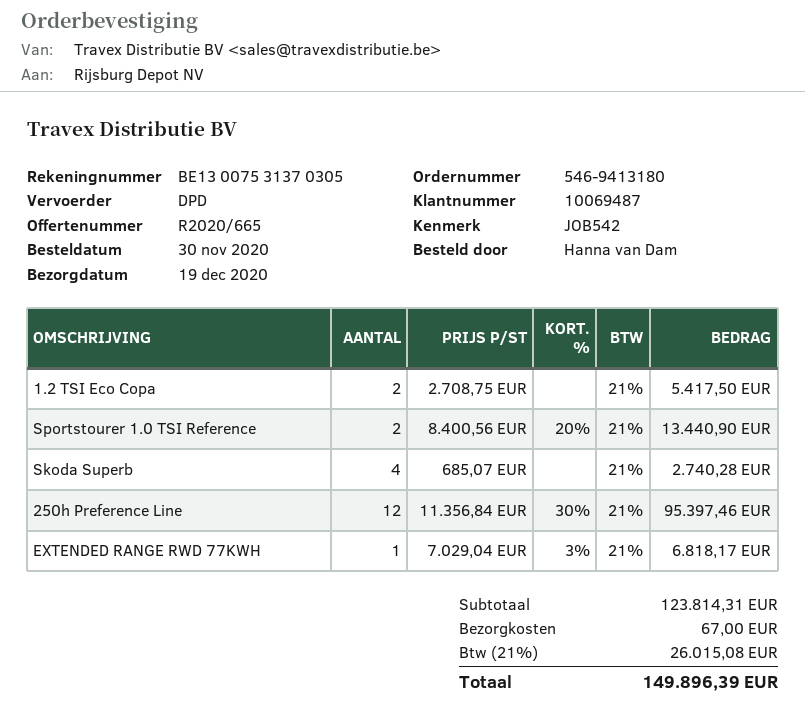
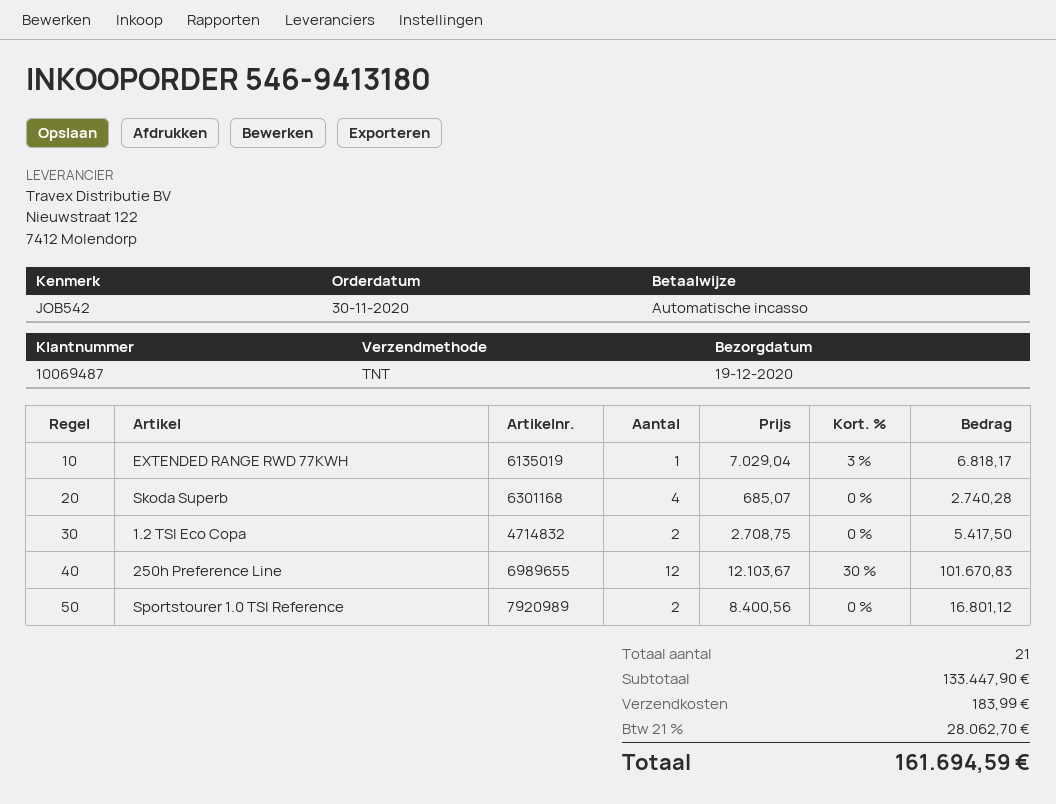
shipping method: DPD -> TNT
Sportstourer 1.0 TSI Reference: 2 x 8400.56 - 20% = 13440.90 -> 2 x 8400.56 = 16801.12
250h Preference Line: 12 x 11356.84 - 30% = 95397.46 -> 12 x 12103.67 - 30% = 101670.83
subtotal: 123814.31 -> 133447.90
shipping: 67.00 -> 183.99
tax: 21% = 26015.08 -> 21% = 28062.70
total: 149896.39 -> 161694.59

